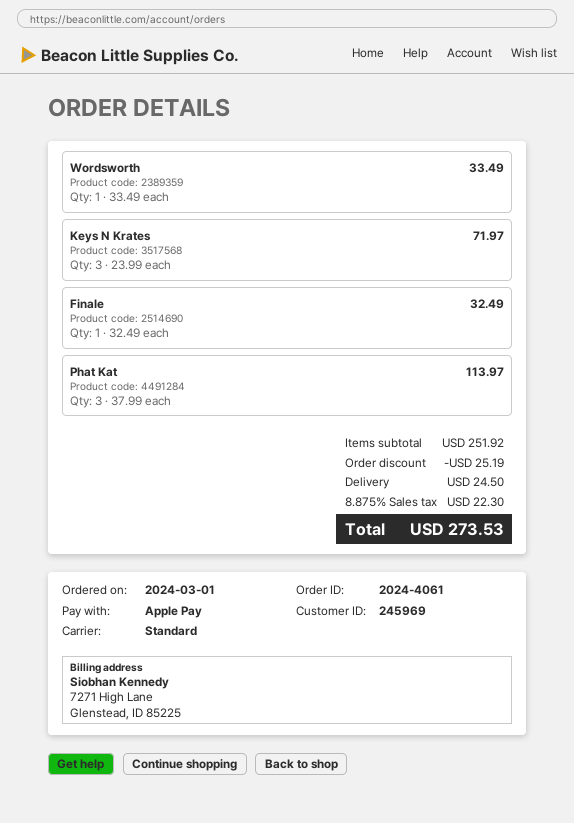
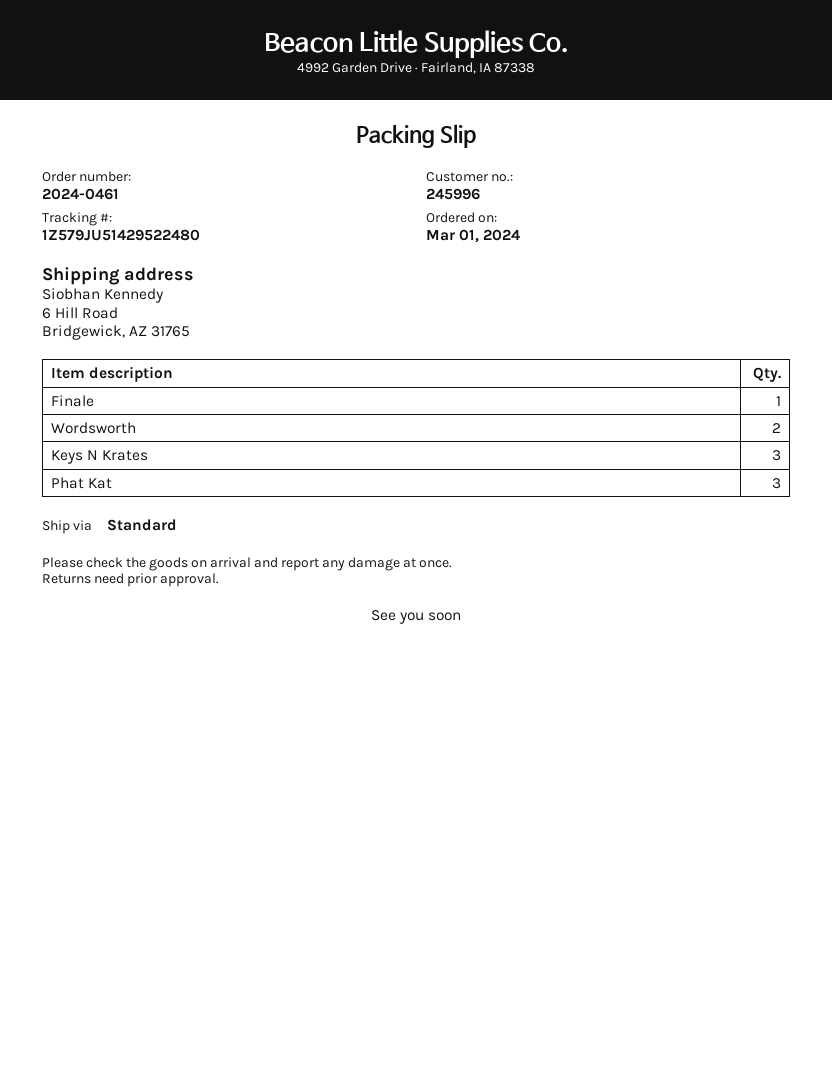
order number: 2024-4061 -> 2024-0461
customer number: 245969 -> 245996
Wordsworth: 1 -> 2

